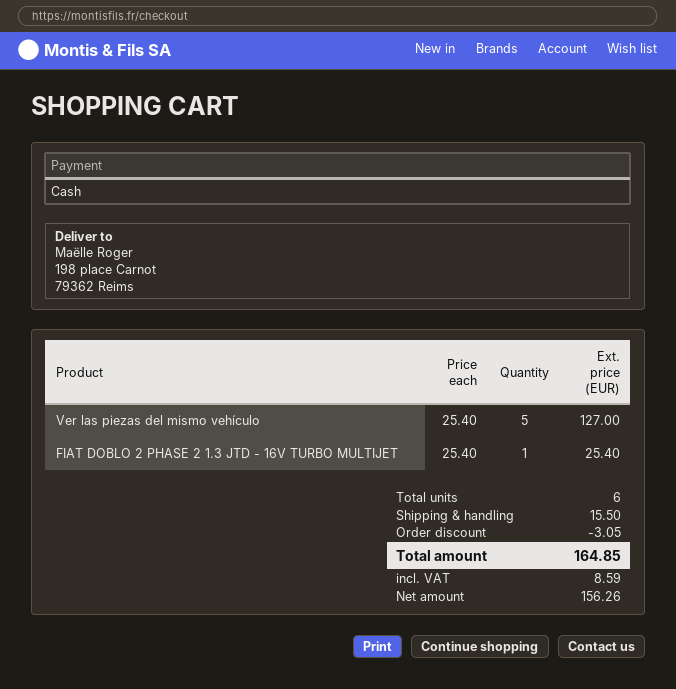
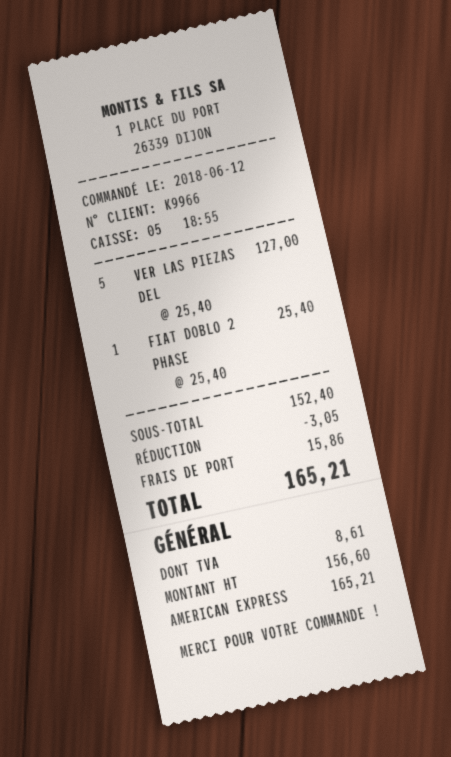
payment method: cash -> American Express
shipping: 15.50 -> 15.86
net: 156.26 -> 156.60
tax: 8.59 -> 8.61
total: 164.85 -> 165.21

